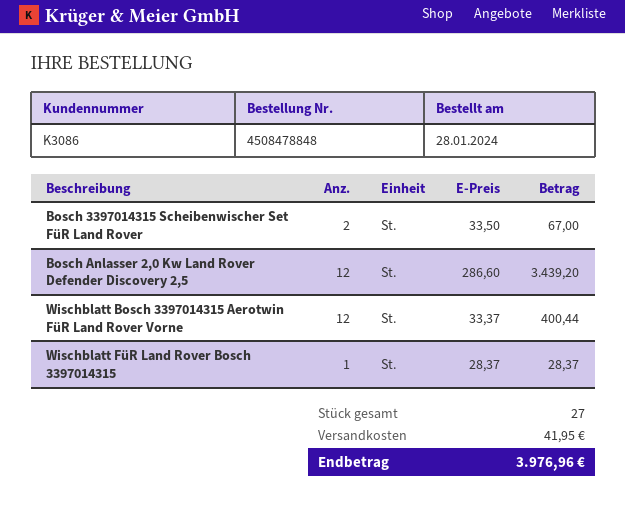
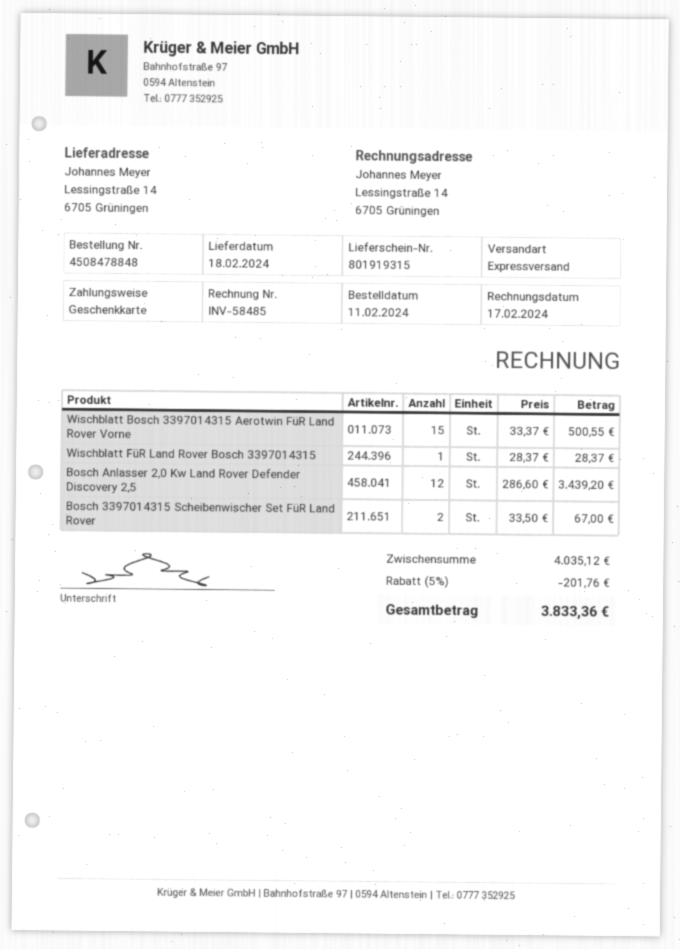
order date: 2024-01-28 -> 2024-02-11
Wischblatt Bosch 3397014315 Aerotwin FüR Land Rover Vorne: 12 x 33.37 = 400.44 -> 15 x 33.37 = 500.55
discount: none -> 5% = 201.76
shipping: 41.95 -> none
total: 3976.96 -> 3833.36

